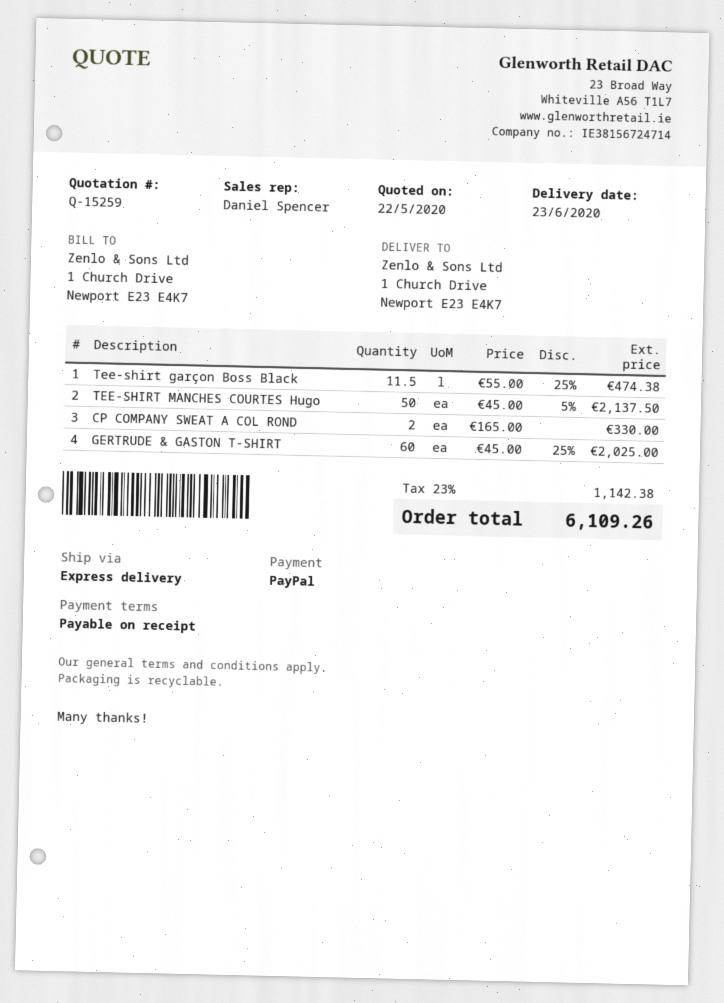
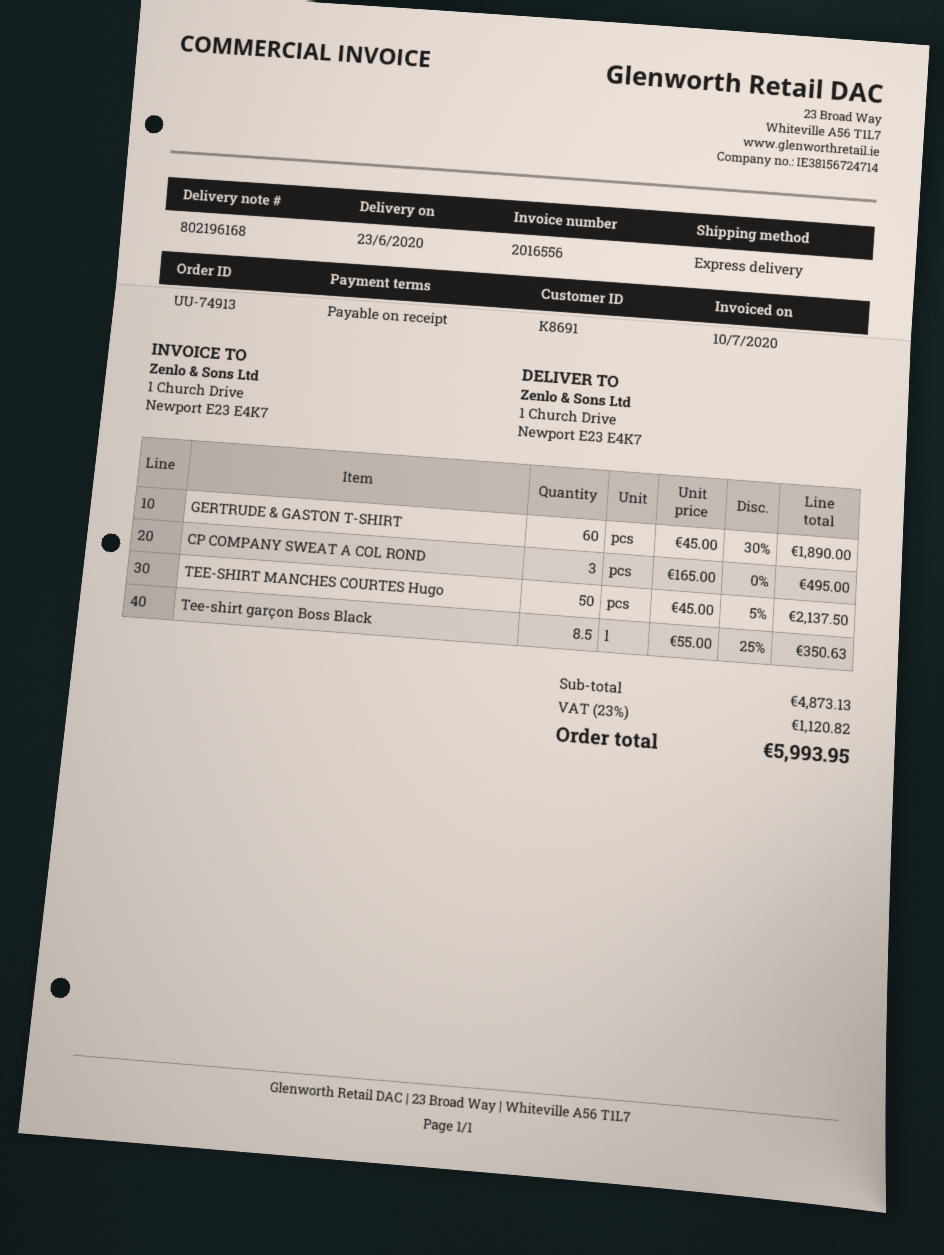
Tee-shirt garçon Boss Black: 11.5 x 55.00 - 25% = 474.38 -> 8.5 x 55.00 - 25% = 350.63
CP COMPANY SWEAT A COL ROND: 2 x 165.00 = 330.00 -> 3 x 165.00 = 495.00
GERTRUDE & GASTON T-SHIRT: 60 x 45.00 - 25% = 2025.00 -> 60 x 45.00 - 30% = 1890.00
tax: 23% = 1142.38 -> 23% = 1120.82
total: 6109.26 -> 5993.95

